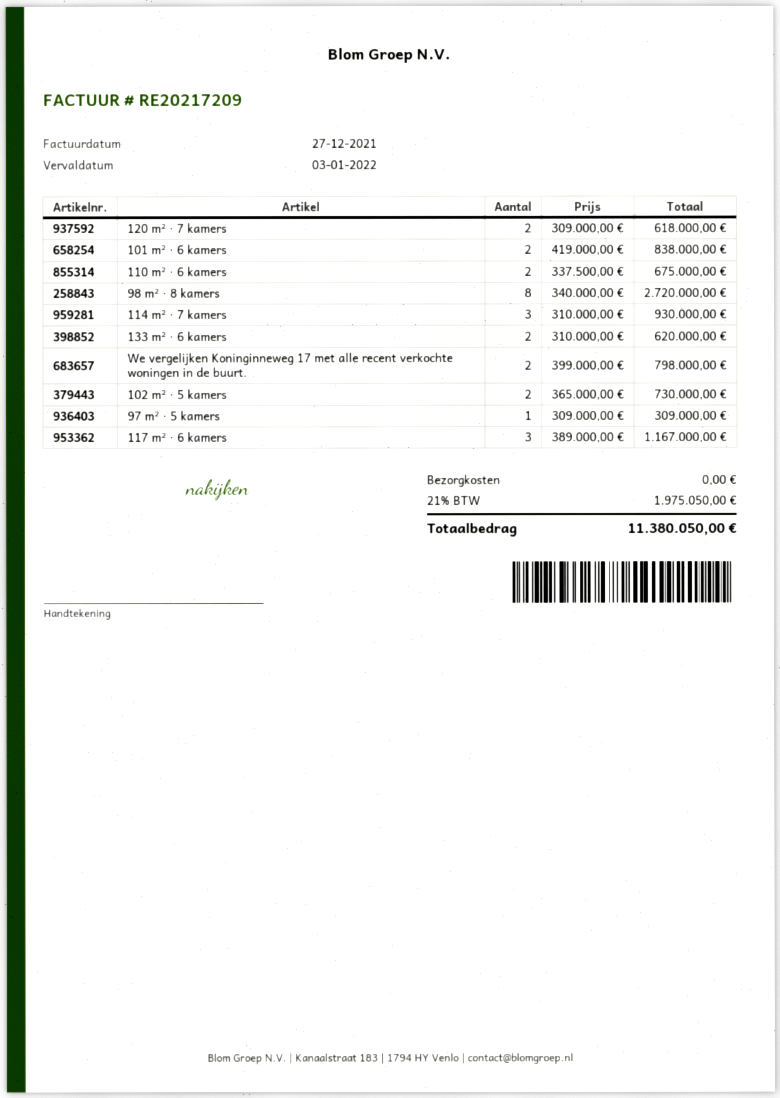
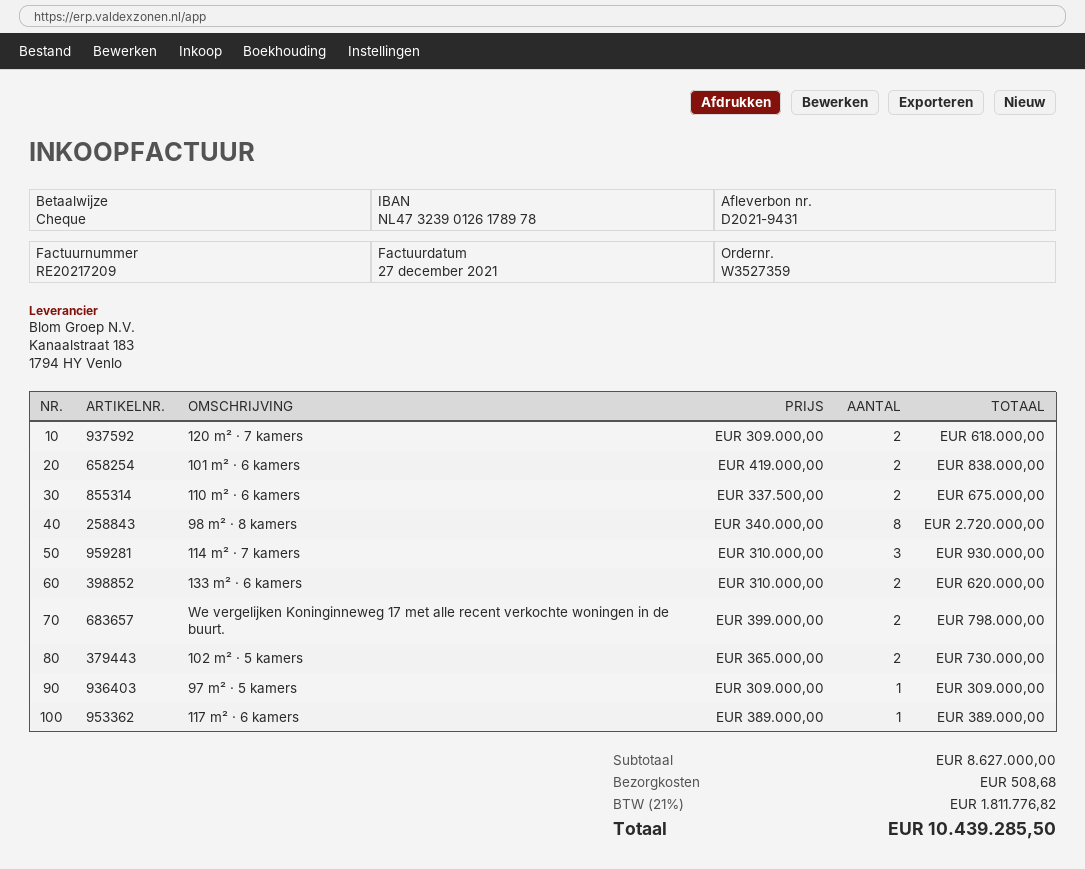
117 m² · 6 kamers: 3 x 389000.00 = 1167000.00 -> 1 x 389000.00 = 389000.00
shipping: 0.00 -> 508.68
tax: 21% = 1975050.00 -> 21% = 1811776.82
total: 11380050.00 -> 10439285.50

